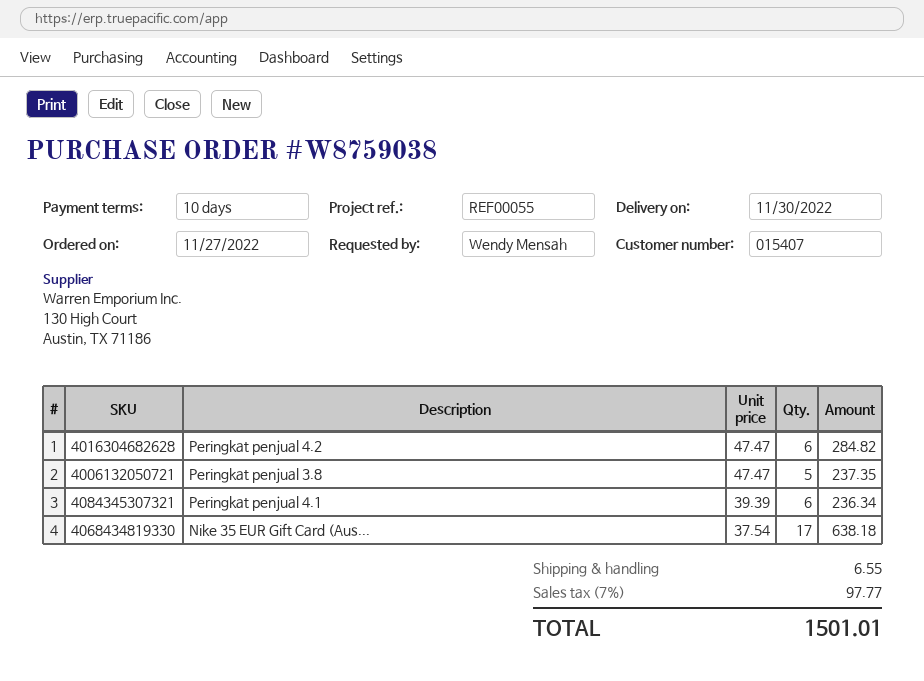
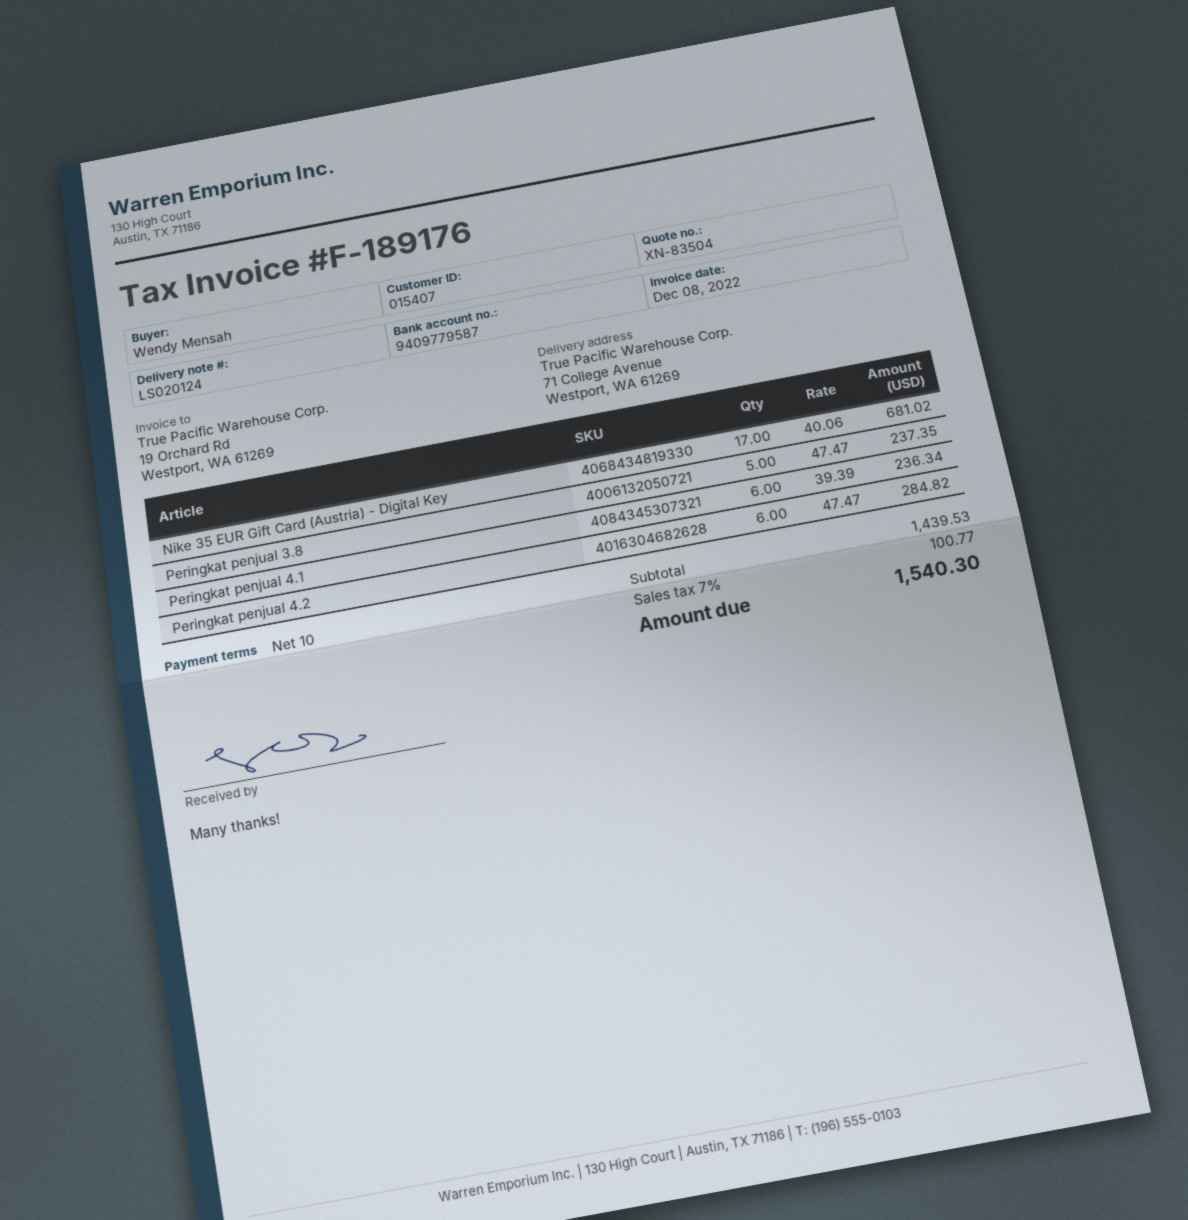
Nike 35 EUR Gift Card (Aus...: 17 x 37.54 = 638.18 -> 17 x 40.06 = 681.02
shipping: 6.55 -> none
tax: 7% = 97.77 -> 7% = 100.77
total: 1501.01 -> 1540.30

